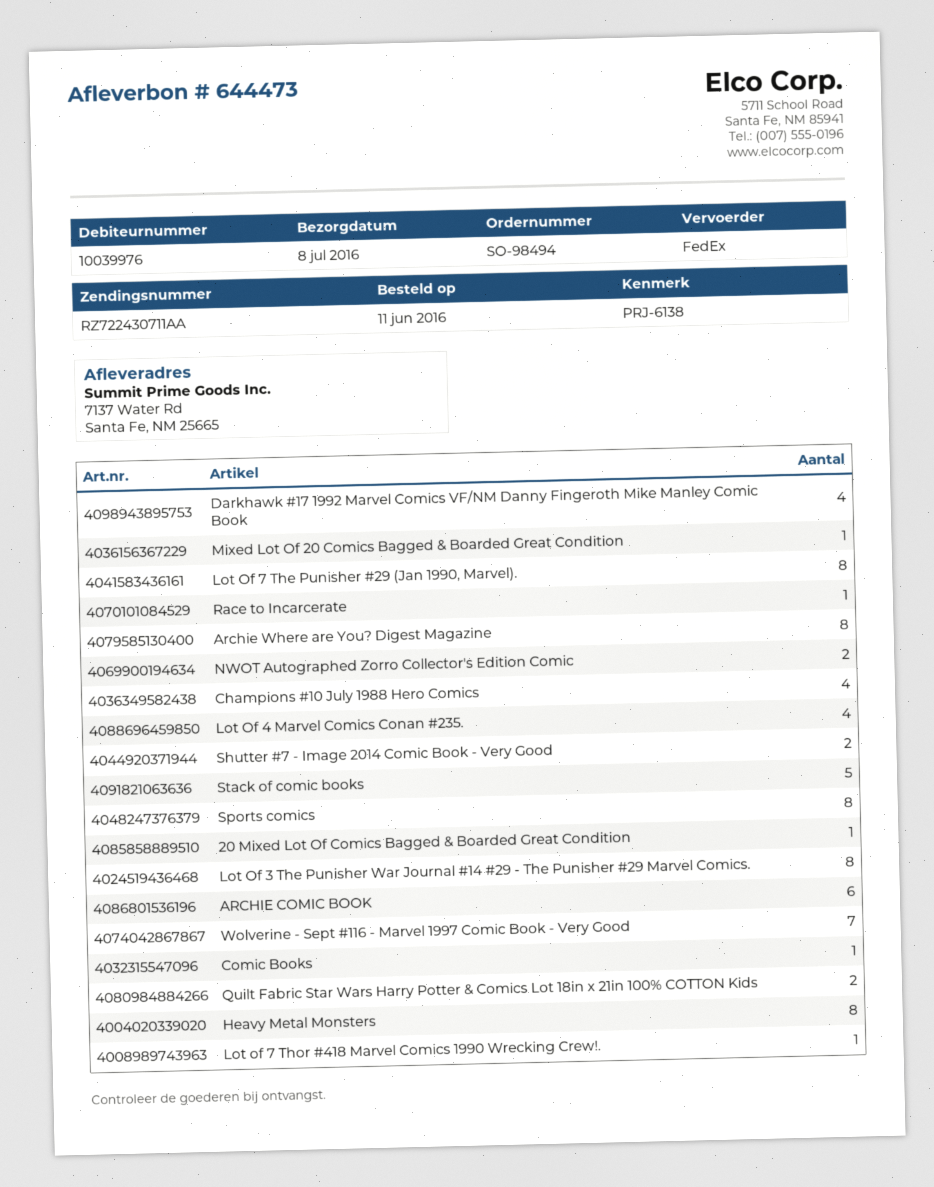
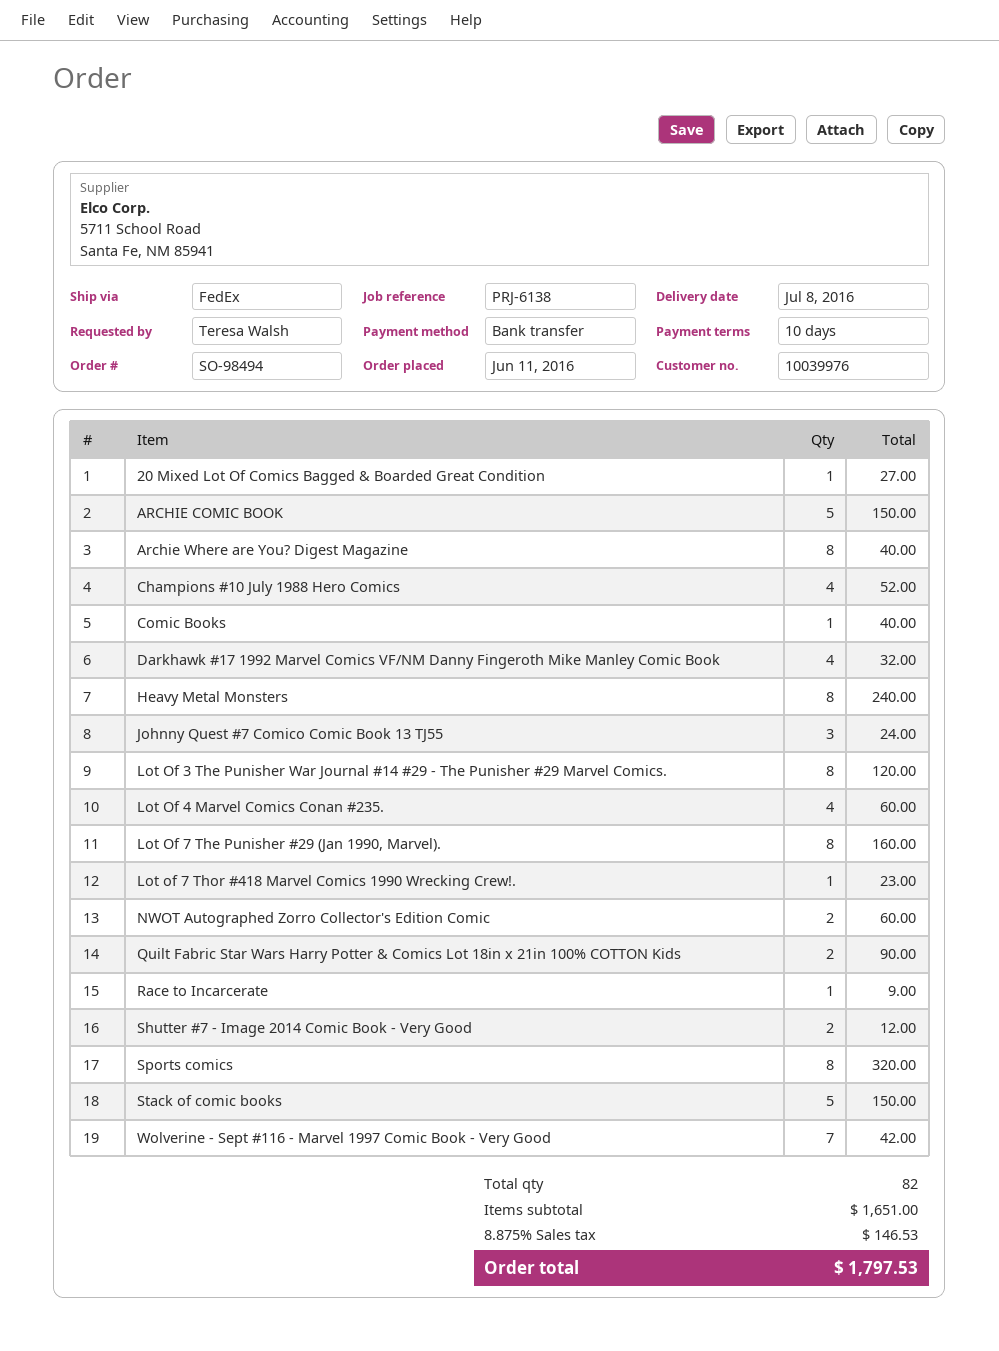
Mixed Lot Of 20 Comics Bagged & Boarded Great Condition: 1 -> none
ARCHIE COMIC BOOK: 6 -> 5
Johnny Quest #7 Comico Comic Book 13 TJ55: none -> 3

